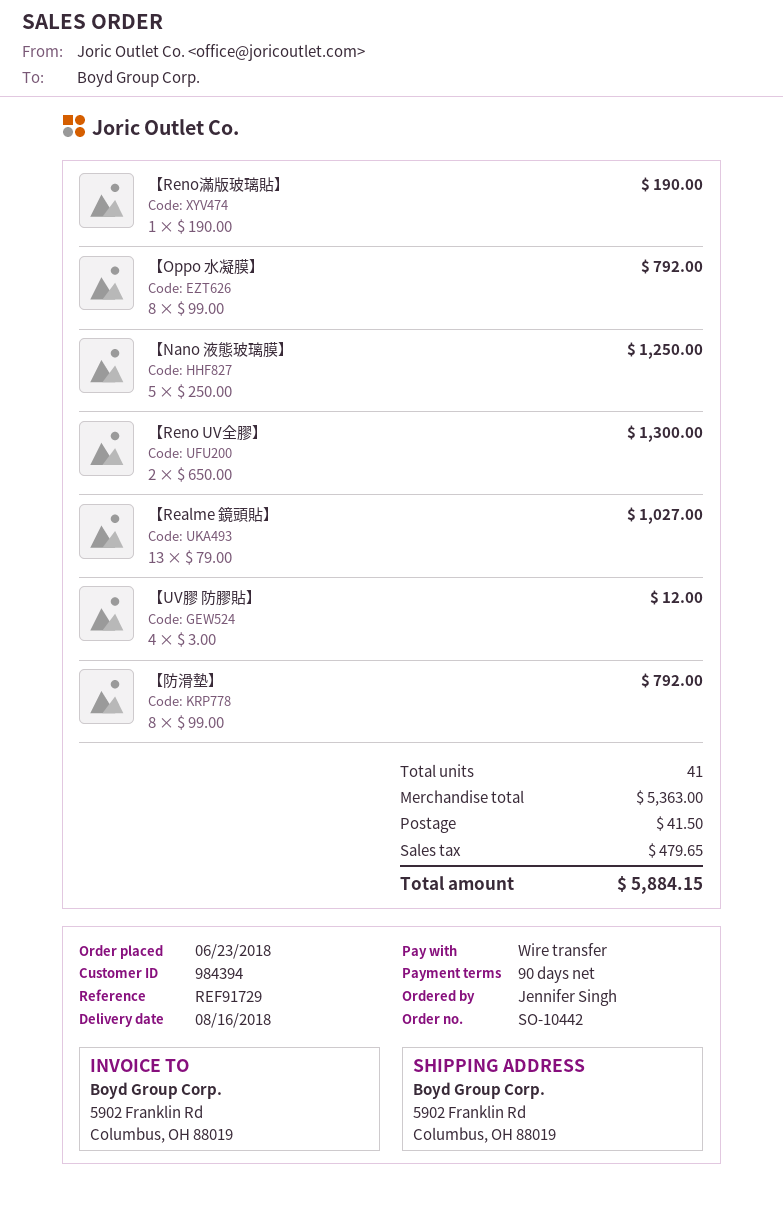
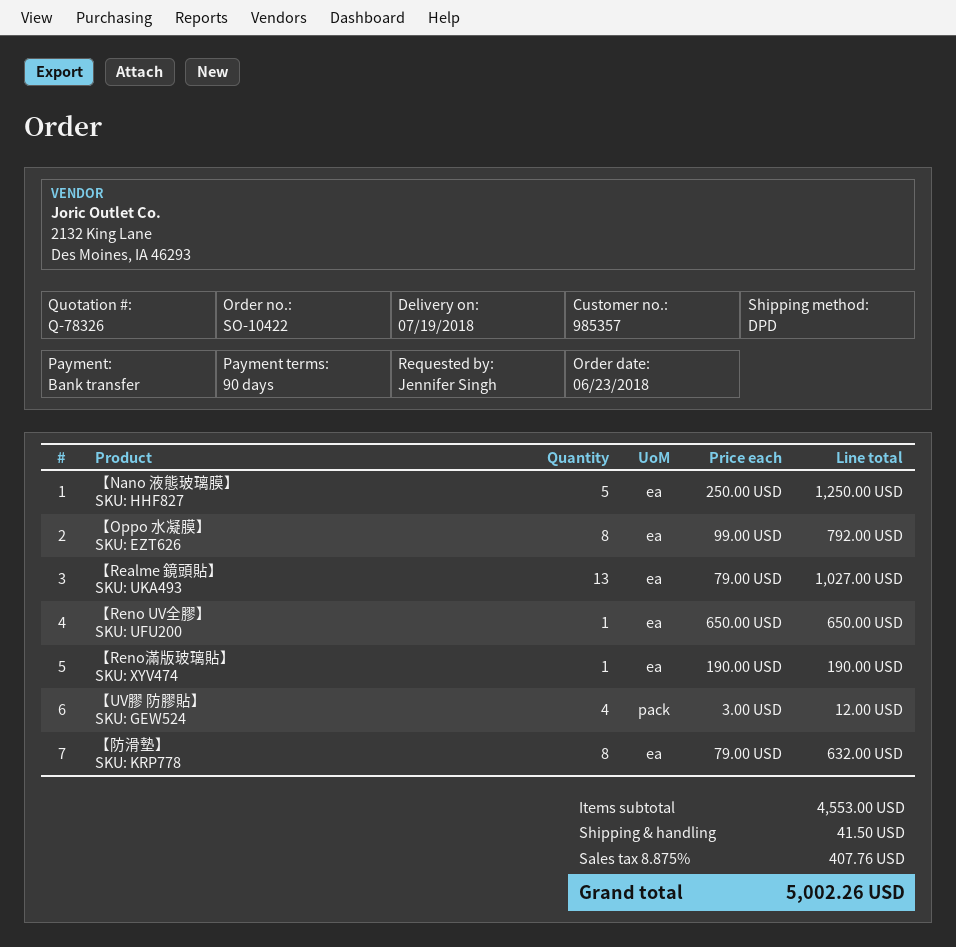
order number: SO-10442 -> SO-10422
delivery date: 2018-08-16 -> 2018-07-19
customer number: 984394 -> 985357
【Reno UV全膠】: 2 x 650.00 = 1300.00 -> 1 x 650.00 = 650.00
【防滑墊】: 8 x 99.00 = 792.00 -> 8 x 79.00 = 632.00
subtotal: 5363.00 -> 4553.00
tax: 479.65 -> 407.76
total: 5884.15 -> 5002.26

